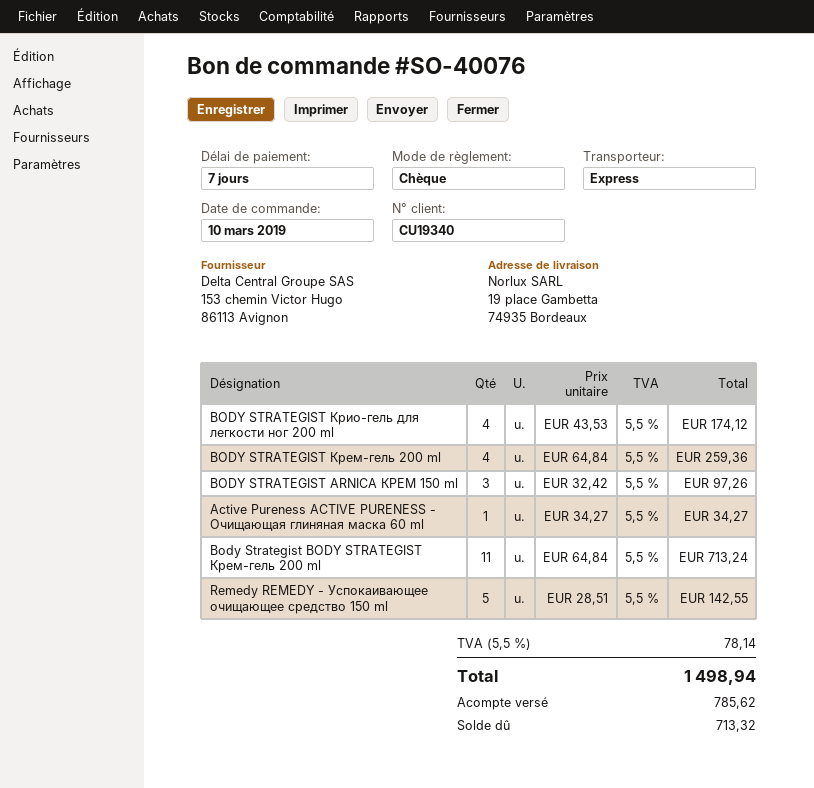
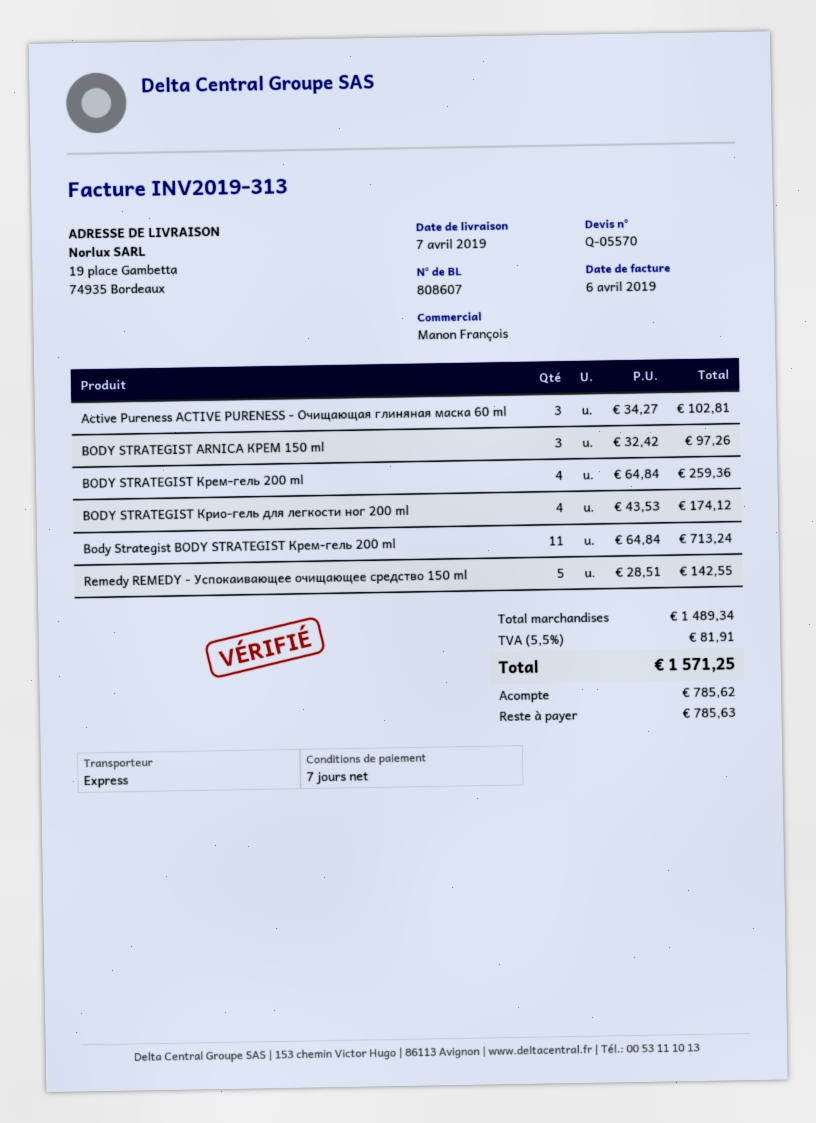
Active Pureness ACTIVE PURENESS - Очищающая глиняная маска 60 ml: 1 x 34.27 = 34.27 -> 3 x 34.27 = 102.81
tax: 5.5% = 78.14 -> 5.5% = 81.91
total: 1498.94 -> 1571.25
balance: 713.32 -> 785.63

